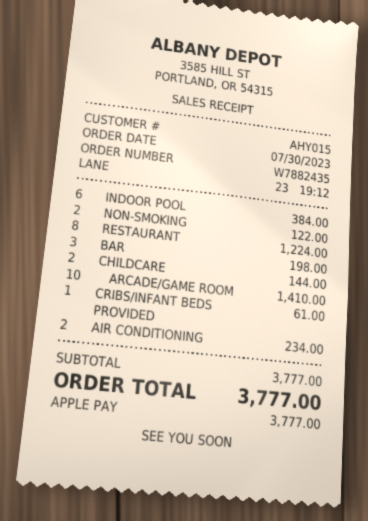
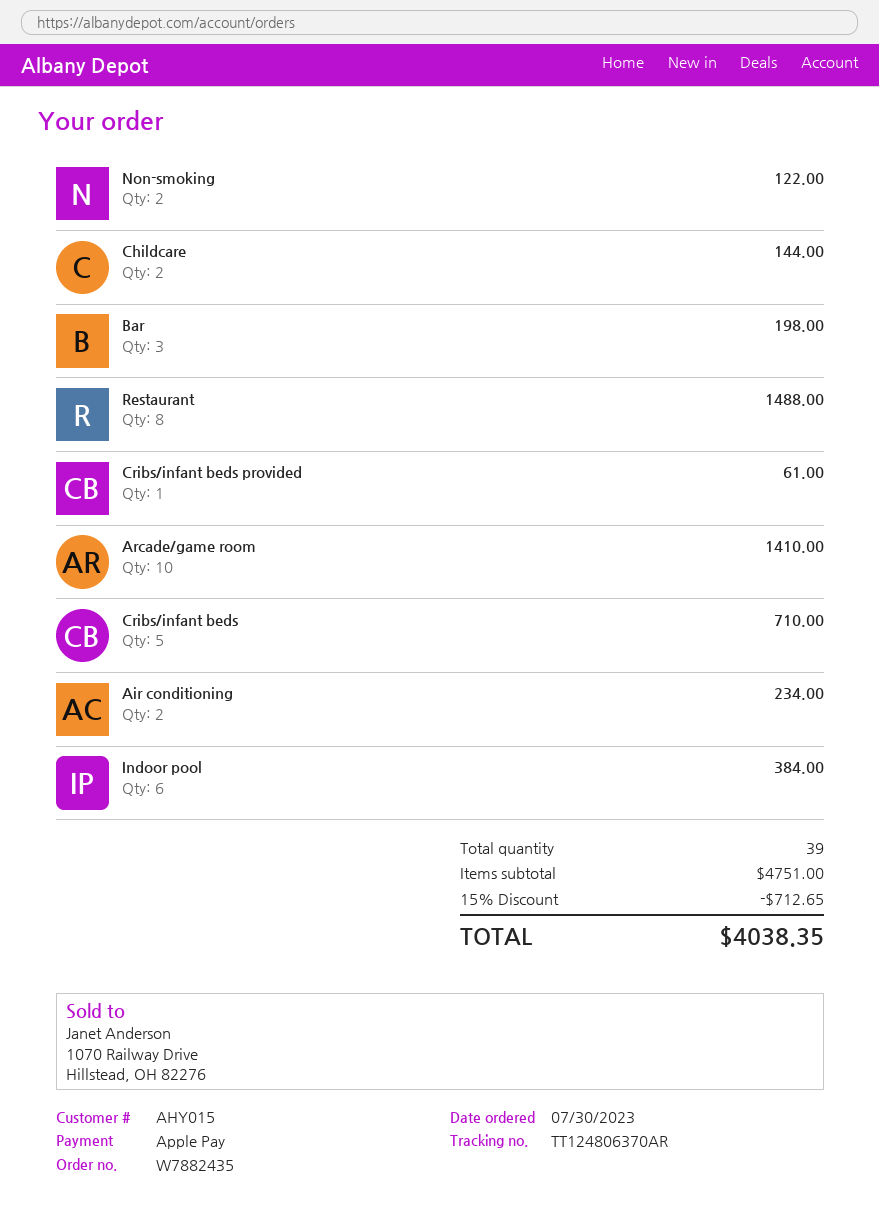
RESTAURANT: 8 for 1224.00 -> 8 for 1488.00
Cribs/infant beds: none -> 5 for 710.00
subtotal: 3777.00 -> 4751.00
discount: none -> 15% = 712.65
total: 3777.00 -> 4038.35

